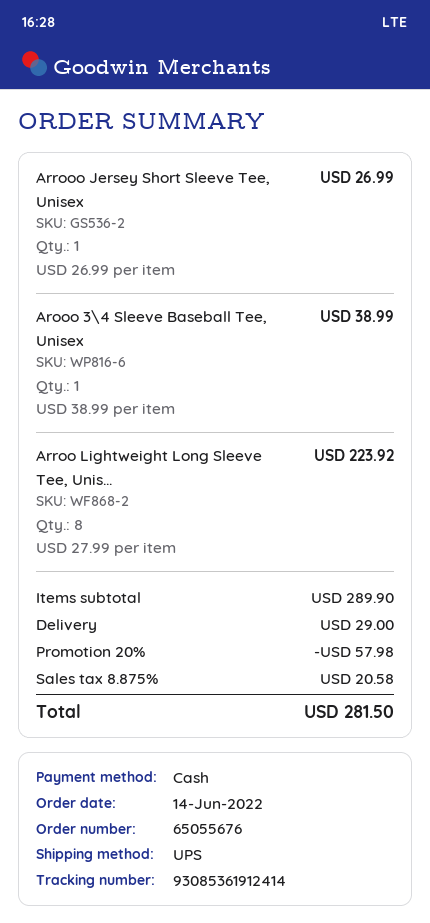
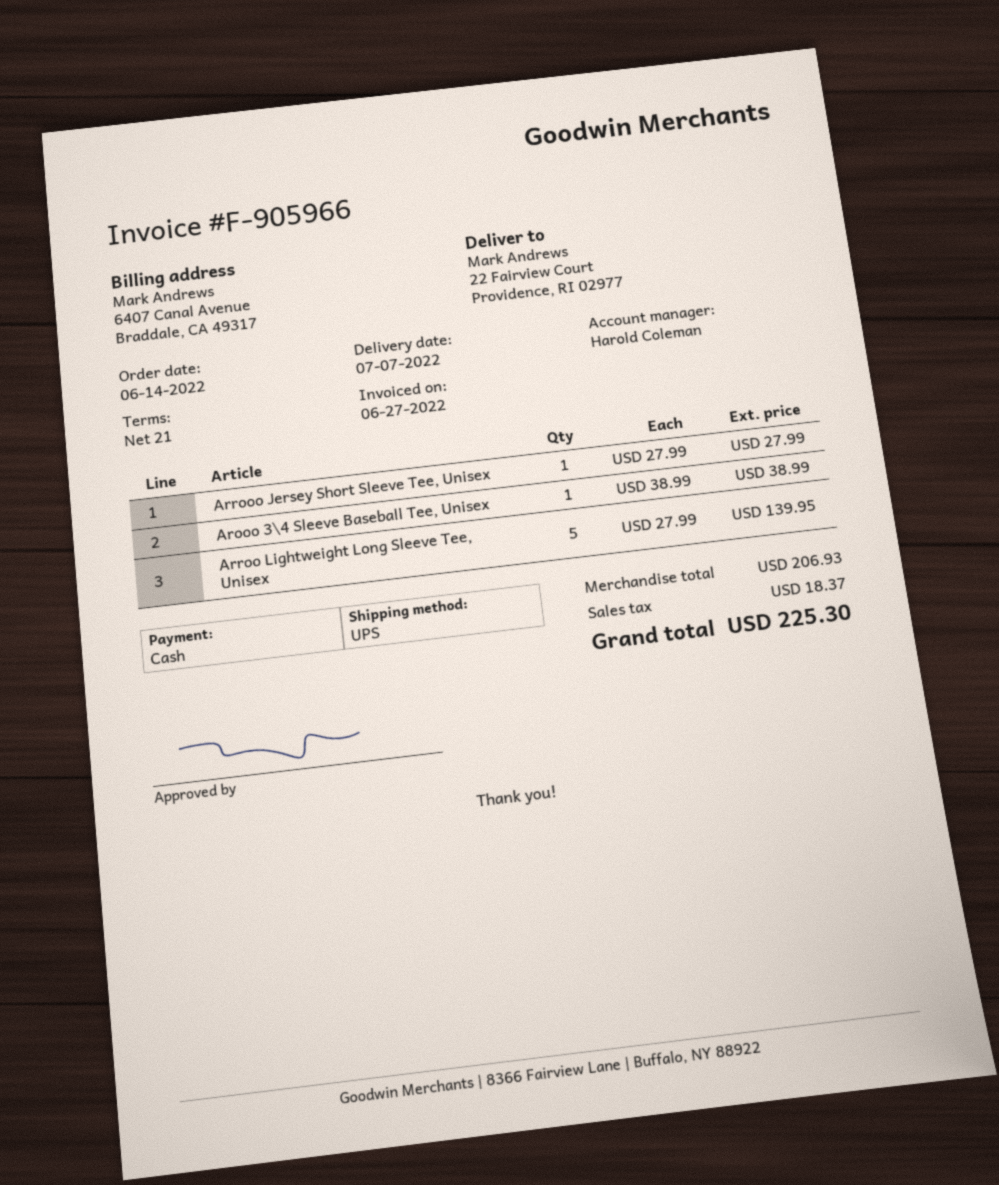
Arrooo Jersey Short Sleeve Tee, Unisex: 1 x 26.99 = 26.99 -> 1 x 27.99 = 27.99
Arroo Lightweight Long Sleeve Tee, Unis...: 8 x 27.99 = 223.92 -> 5 x 27.99 = 139.95
subtotal: 289.90 -> 206.93
discount: 20% = 57.98 -> none
shipping: 29.00 -> none
tax: 20.58 -> 18.37
total: 281.50 -> 225.30

